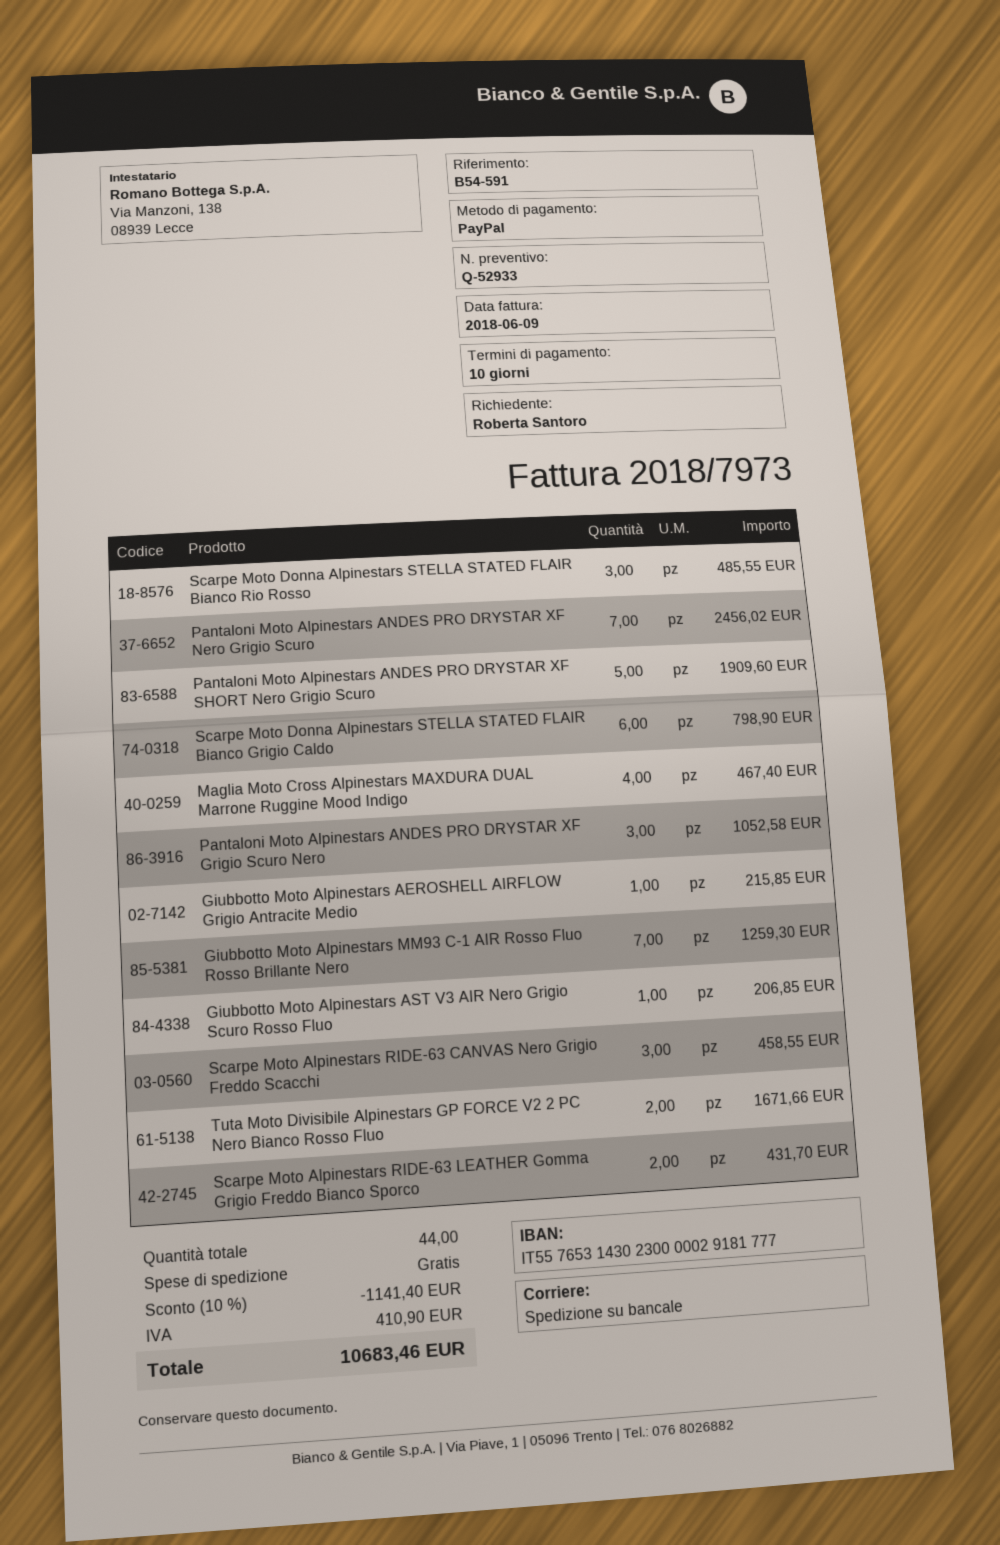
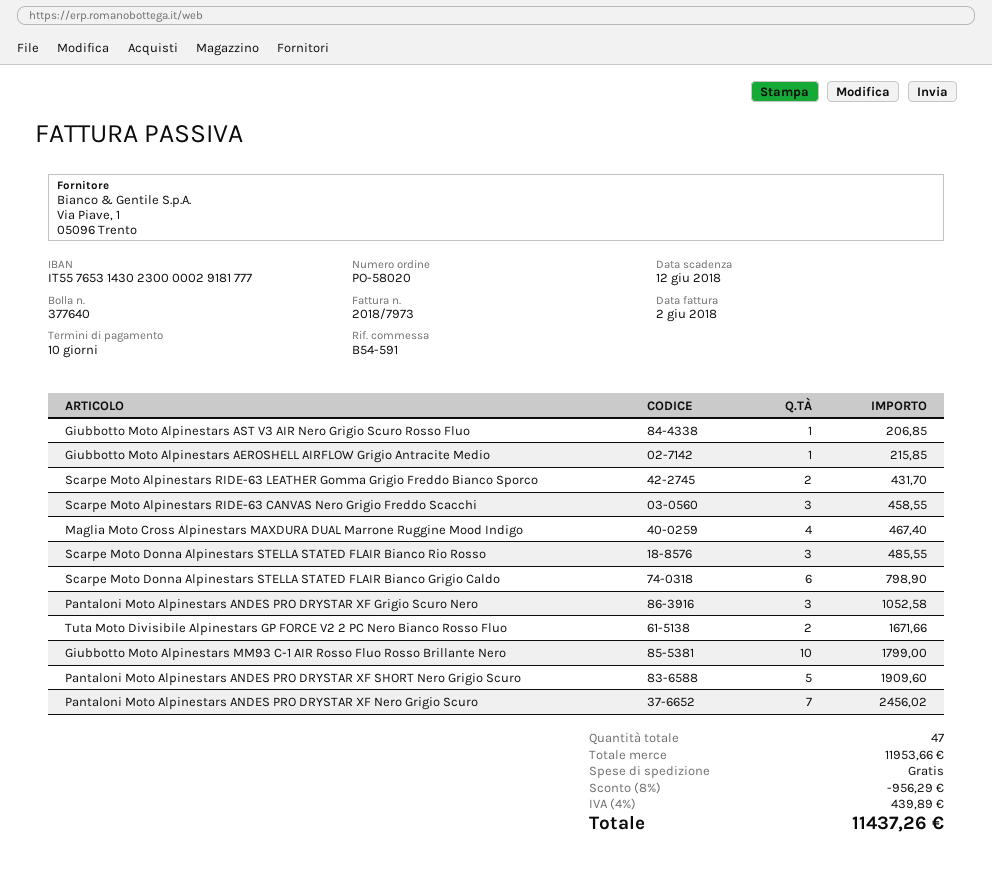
invoice date: 2018-06-09 -> 2018-06-02
Giubbotto Moto Alpinestars MM93 C-1 AIR Rosso Fluo Rosso Brillante Nero: 7 for 1259.30 -> 10 for 1799.00
total quantity: 44 -> 47
discount: 10% = 1141.40 -> 8% = 956.29
tax: 410.90 -> 439.89
total: 10683.46 -> 11437.26

